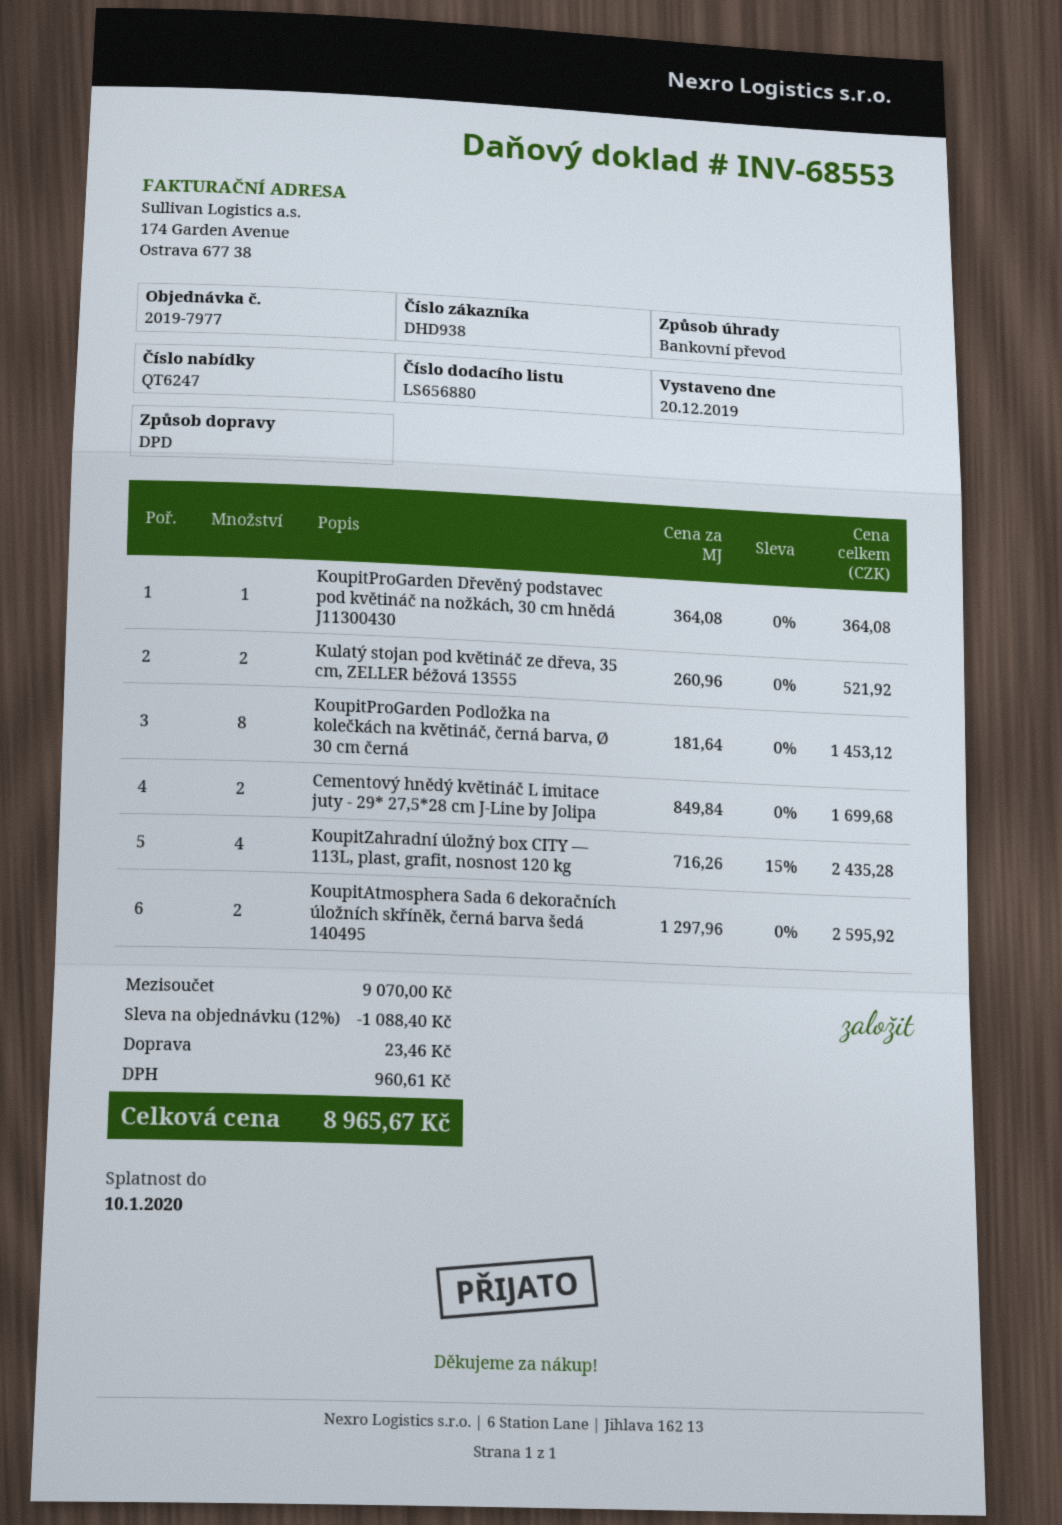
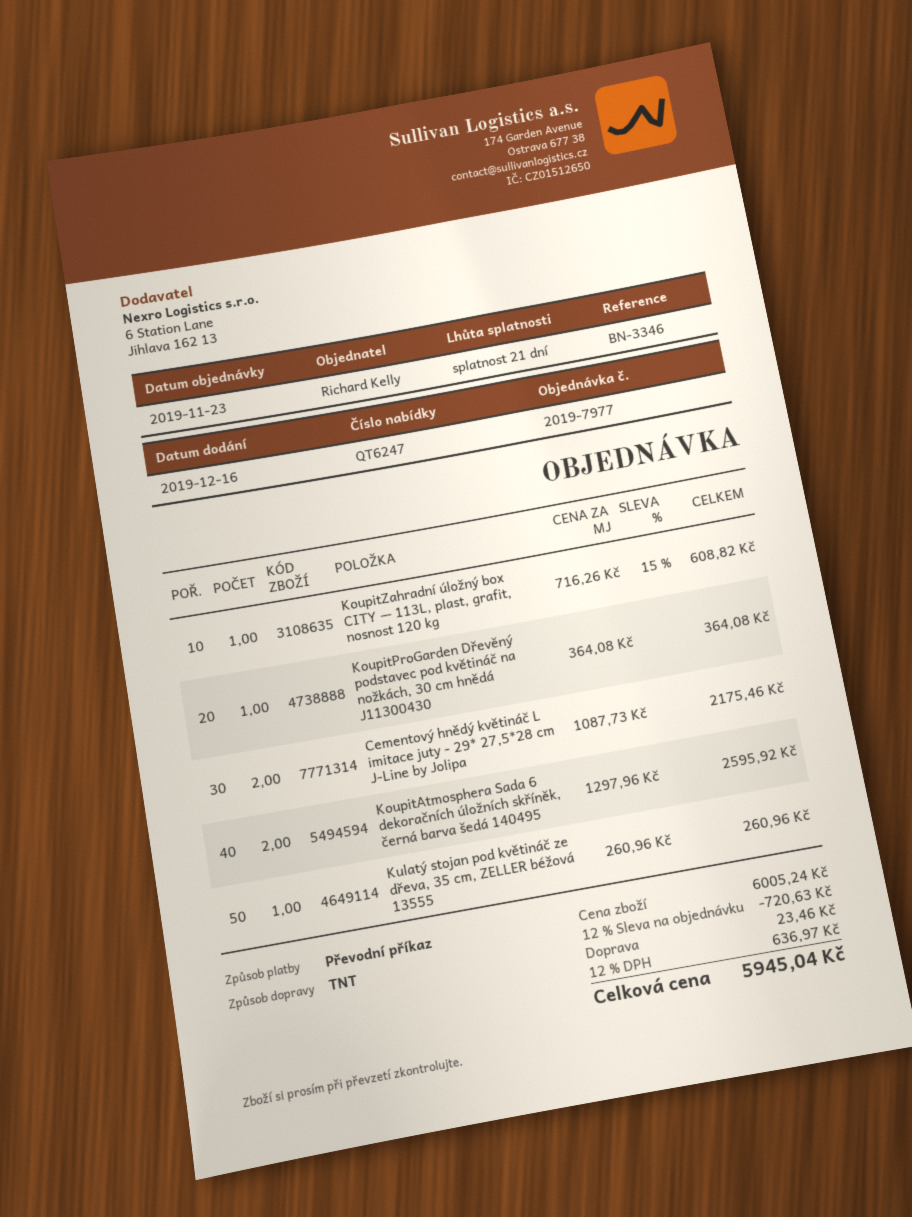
shipping method: DPD -> TNT
Kulatý stojan pod květináč ze dřeva, 35 cm, ZELLER béžová 13555: 2 x 260.96 = 521.92 -> 1 x 260.96 = 260.96
KoupitProGarden Podložka na kolečkách na květináč, černá barva, Ø 30 cm černá: 8 x 181.64 = 1453.12 -> none
Cementový hnědý květináč L imitace juty - 29* 27,5*28 cm J-Line by Jolipa: 2 x 849.84 = 1699.68 -> 2 x 1087.73 = 2175.46
KoupitZahradní úložný box CITY — 113L, plast, grafit, nosnost 120 kg: 4 x 716.26 - 15% = 2435.28 -> 1 x 716.26 - 15% = 608.82
subtotal: 9070.00 -> 6005.24
discount: 12% = 1088.40 -> 12% = 720.63
tax: 960.61 -> 636.97
total: 8965.67 -> 5945.04

